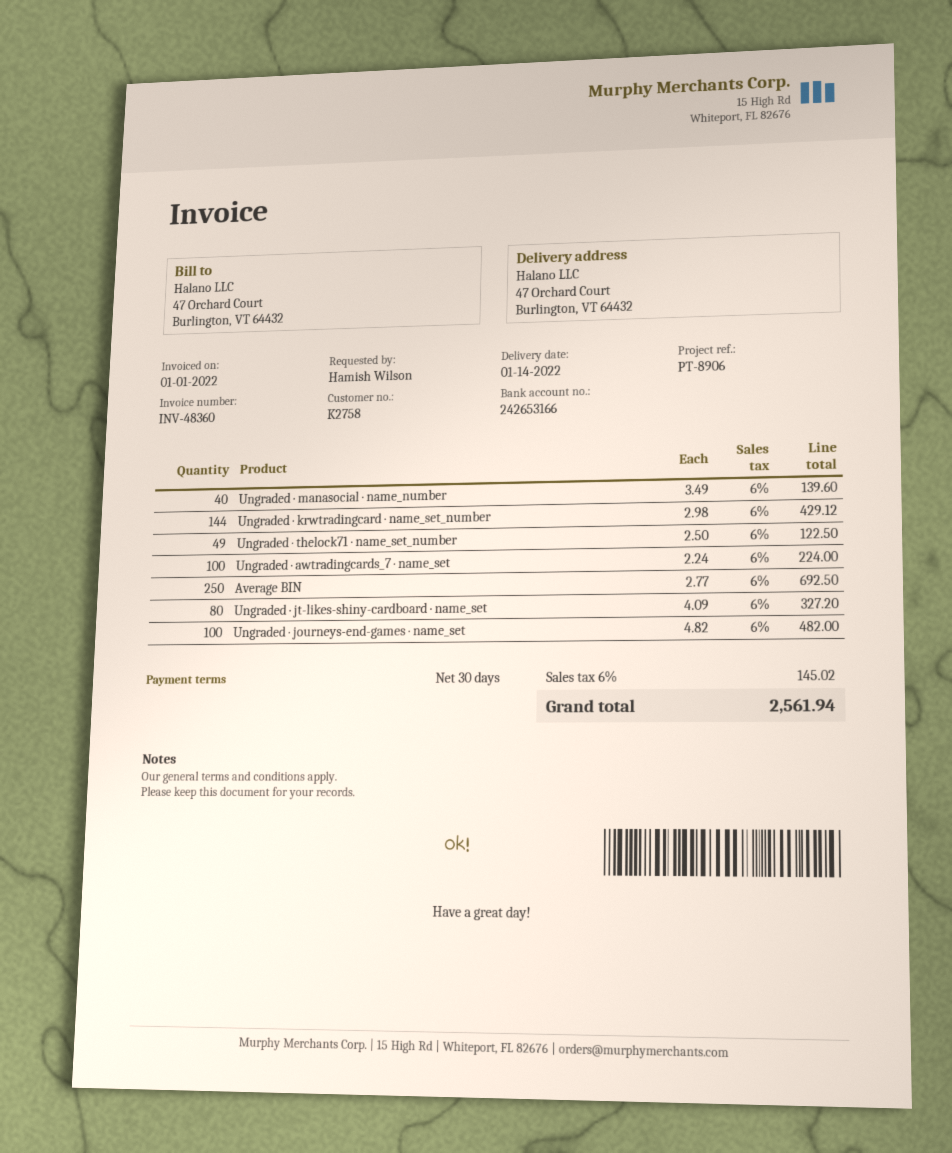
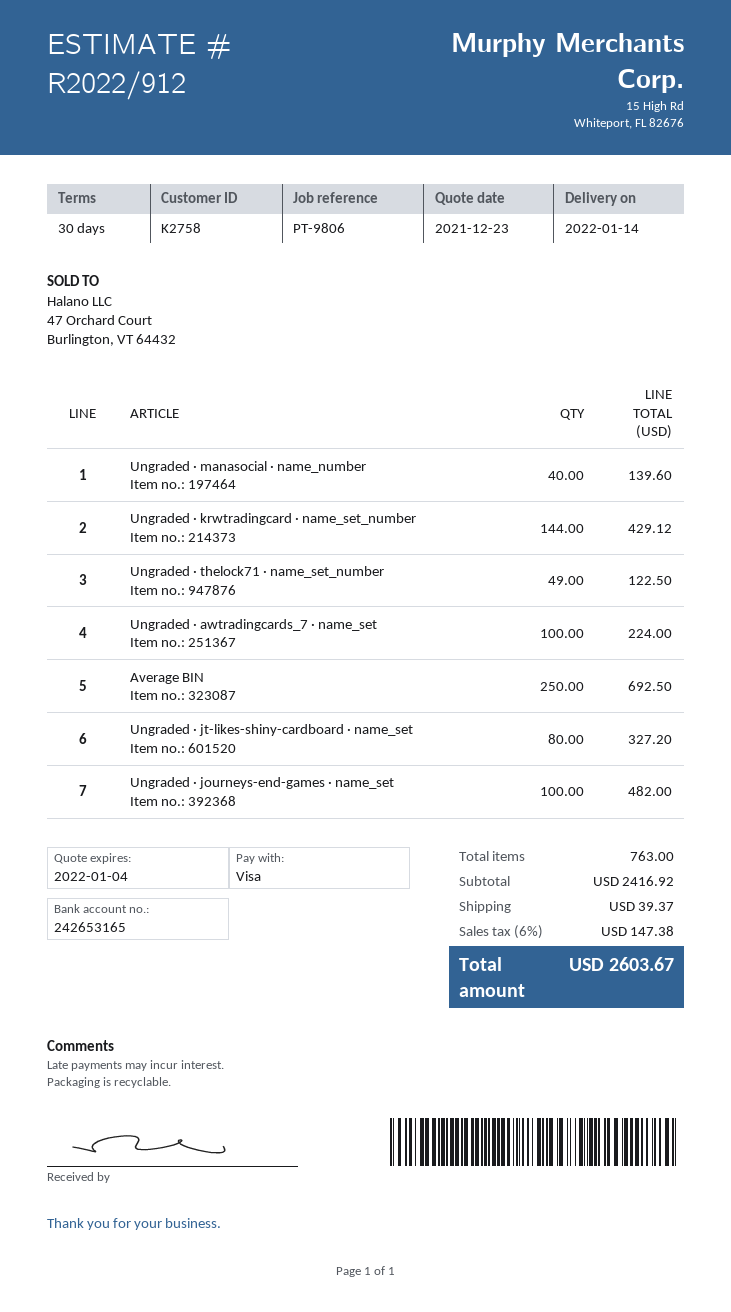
reference: PT-8906 -> PT-9806
bank account: 242653166 -> 242653165
shipping: none -> 39.37
tax: 6% = 145.02 -> 6% = 147.38
total: 2561.94 -> 2603.67

